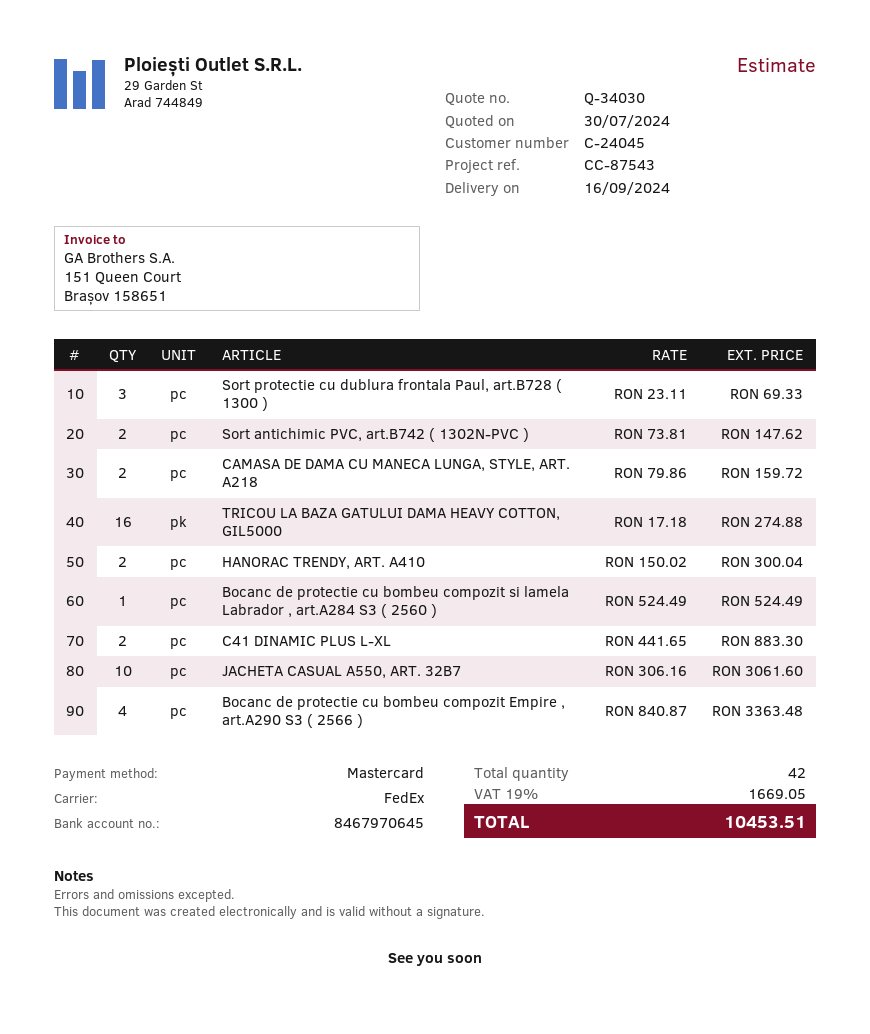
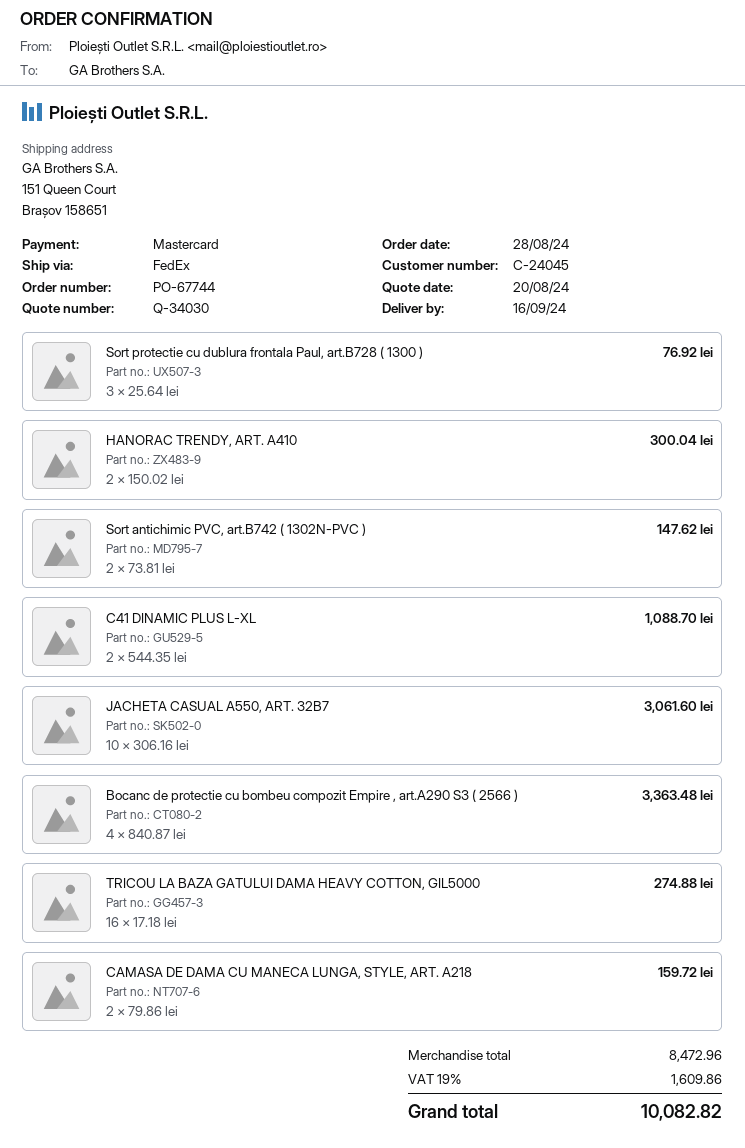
quote date: 2024-07-30 -> 2024-08-20
Sort protectie cu dublura frontala Paul, art.B728 ( 1300 ): 3 x 23.11 = 69.33 -> 3 x 25.64 = 76.92
Bocanc de protectie cu bombeu compozit si lamela Labrador , art.A284 S3 ( 2560 ): 1 x 524.49 = 524.49 -> none
C41 DINAMIC PLUS L-XL: 2 x 441.65 = 883.30 -> 2 x 544.35 = 1088.70
tax: 19% = 1669.05 -> 19% = 1609.86
total: 10453.51 -> 10082.82

